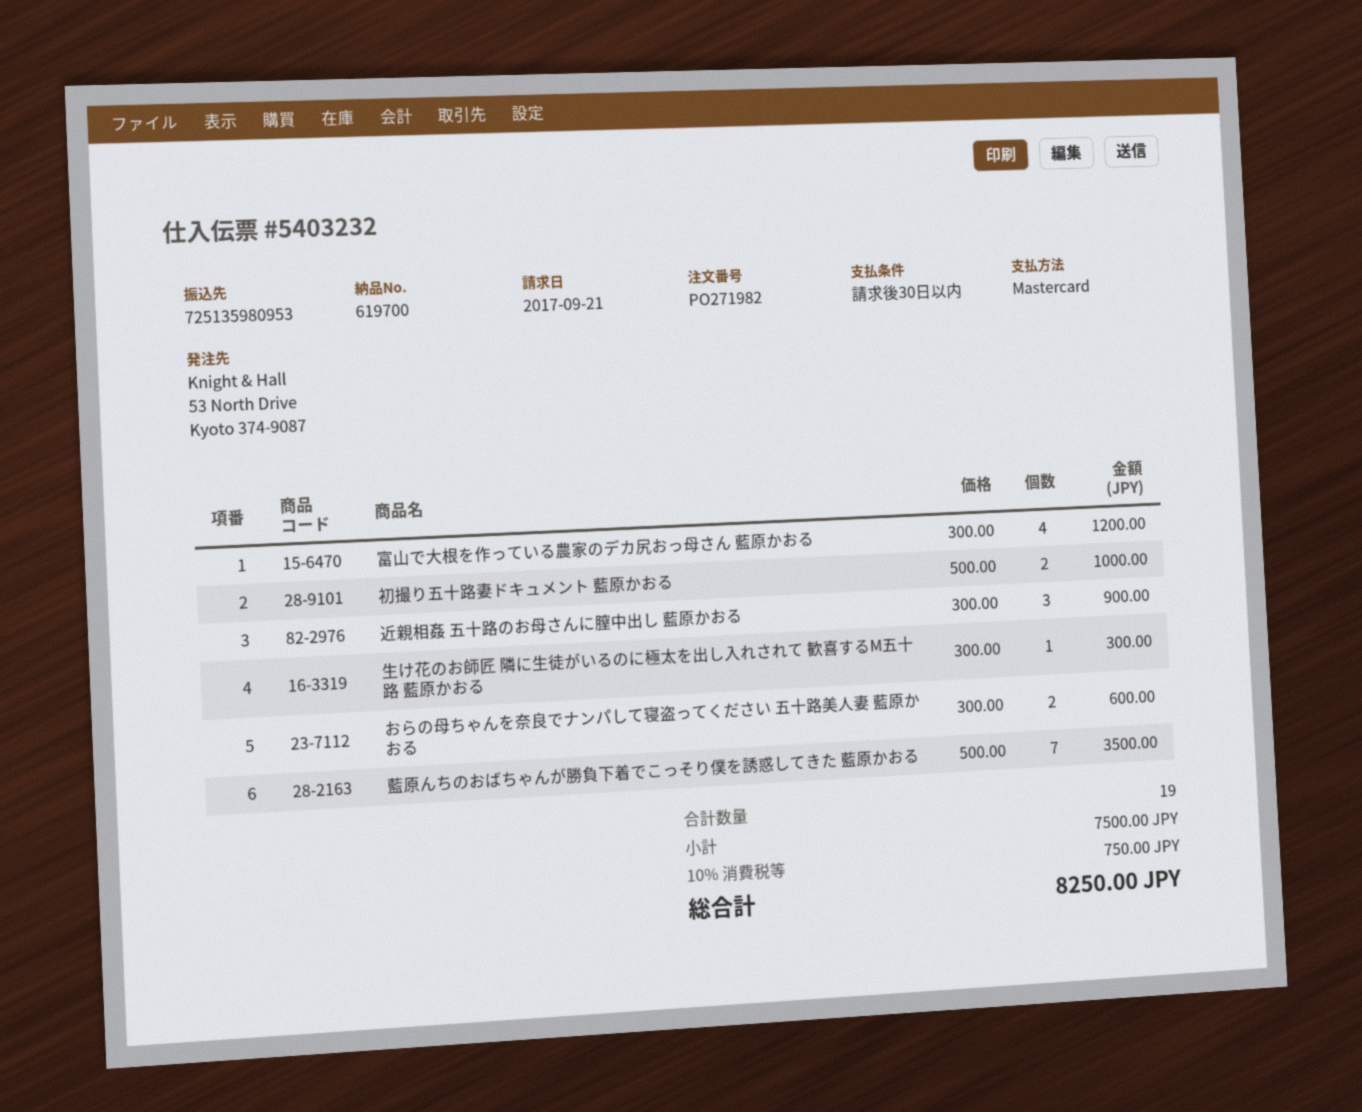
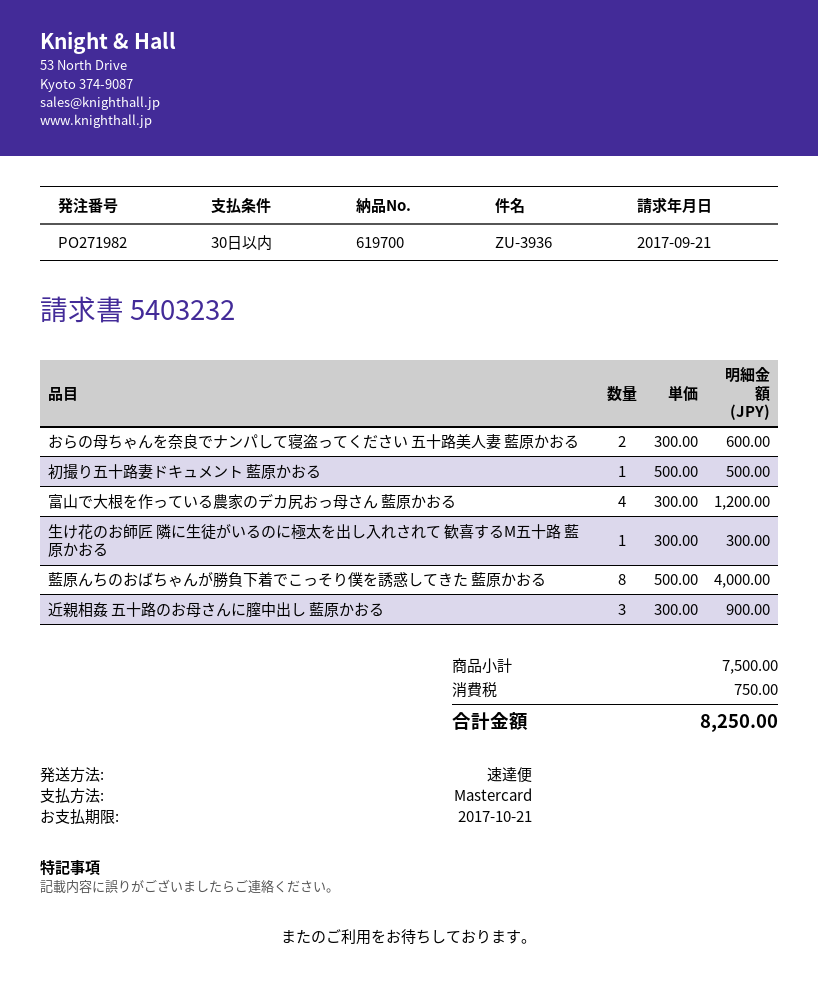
初撮り五十路妻ドキュメント 藍原かおる: 2 x 500.00 = 1000.00 -> 1 x 500.00 = 500.00
藍原んちのおばちゃんが勝負下着でこっそり僕を誘惑してきた 藍原かおる: 7 x 500.00 = 3500.00 -> 8 x 500.00 = 4000.00

